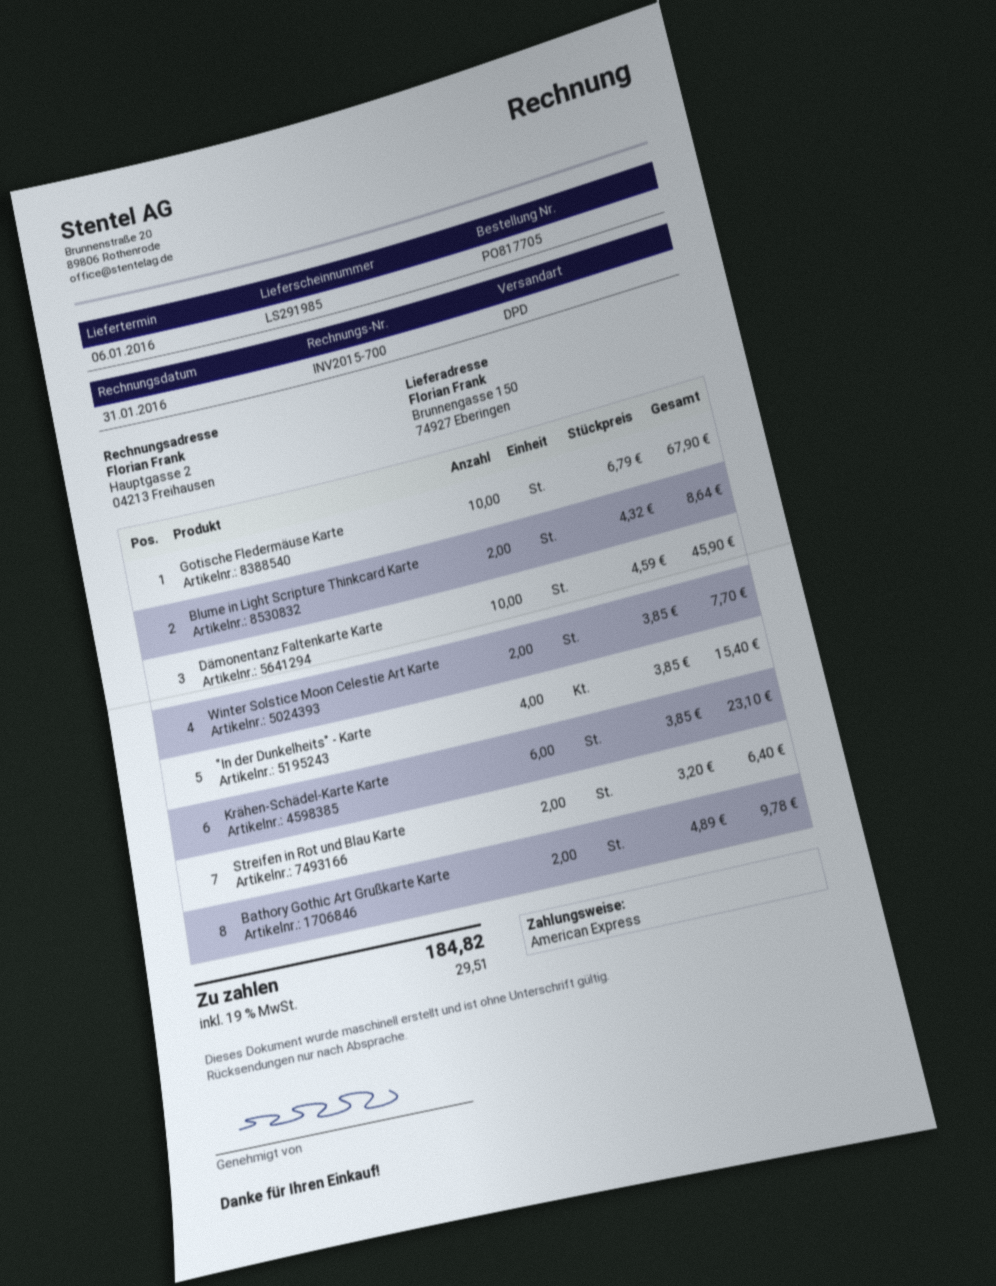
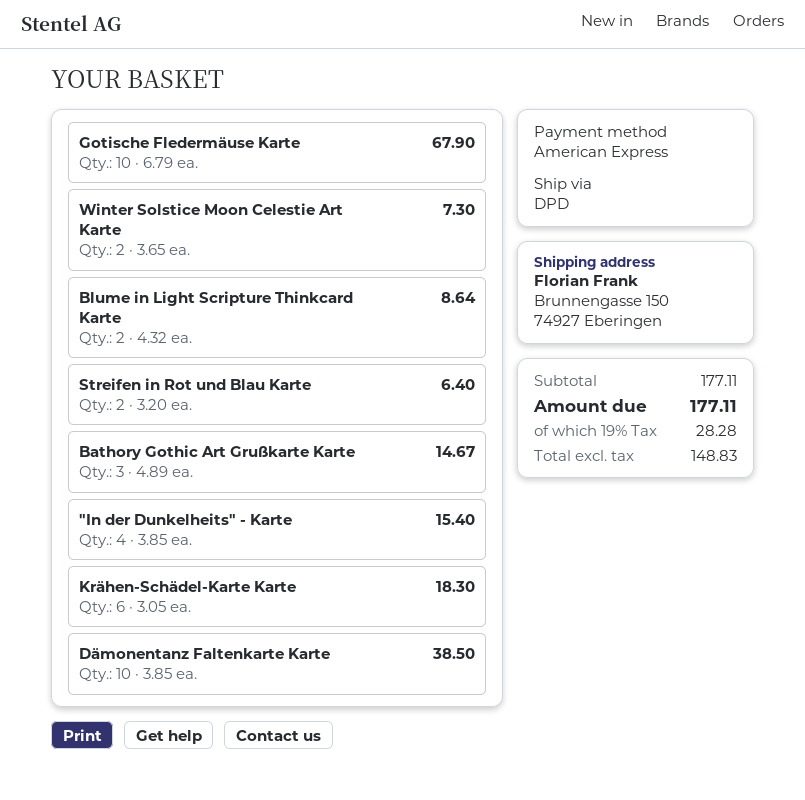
Dämonentanz Faltenkarte Karte: 10 x 4.59 = 45.90 -> 10 x 3.85 = 38.50
Winter Solstice Moon Celestie Art Karte: 2 x 3.85 = 7.70 -> 2 x 3.65 = 7.30
Krähen-Schädel-Karte Karte: 6 x 3.85 = 23.10 -> 6 x 3.05 = 18.30
Bathory Gothic Art Grußkarte Karte: 2 x 4.89 = 9.78 -> 3 x 4.89 = 14.67
tax: 19% = 29.51 -> 19% = 28.28
total: 184.82 -> 177.11

